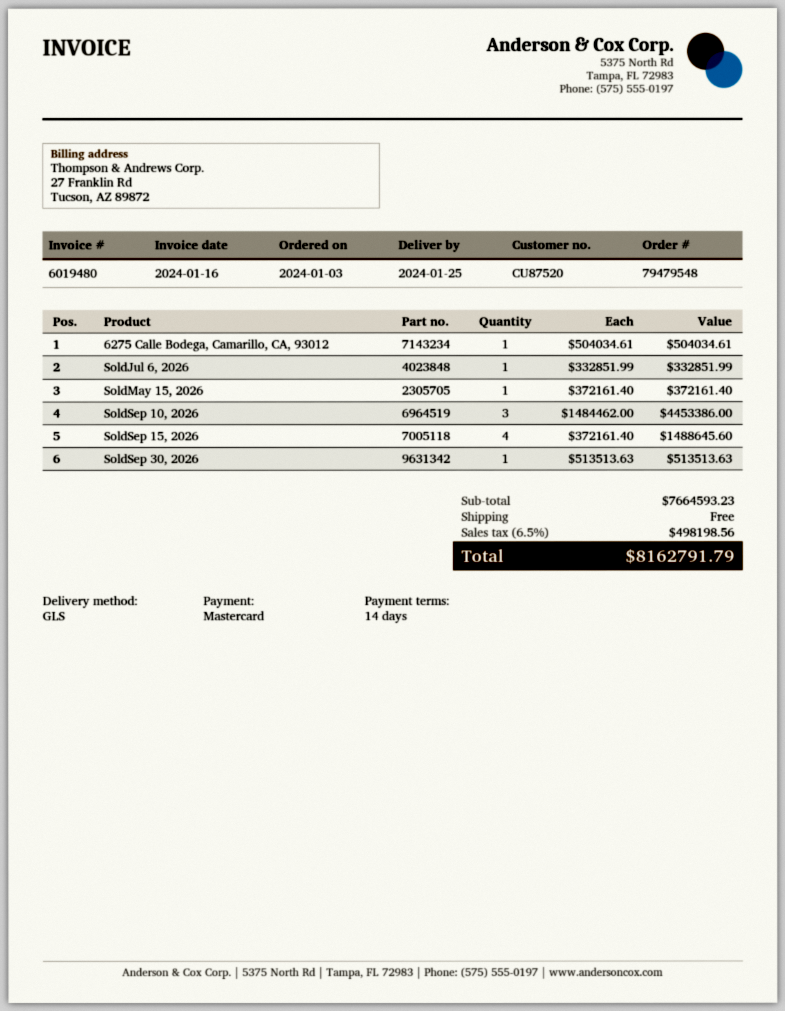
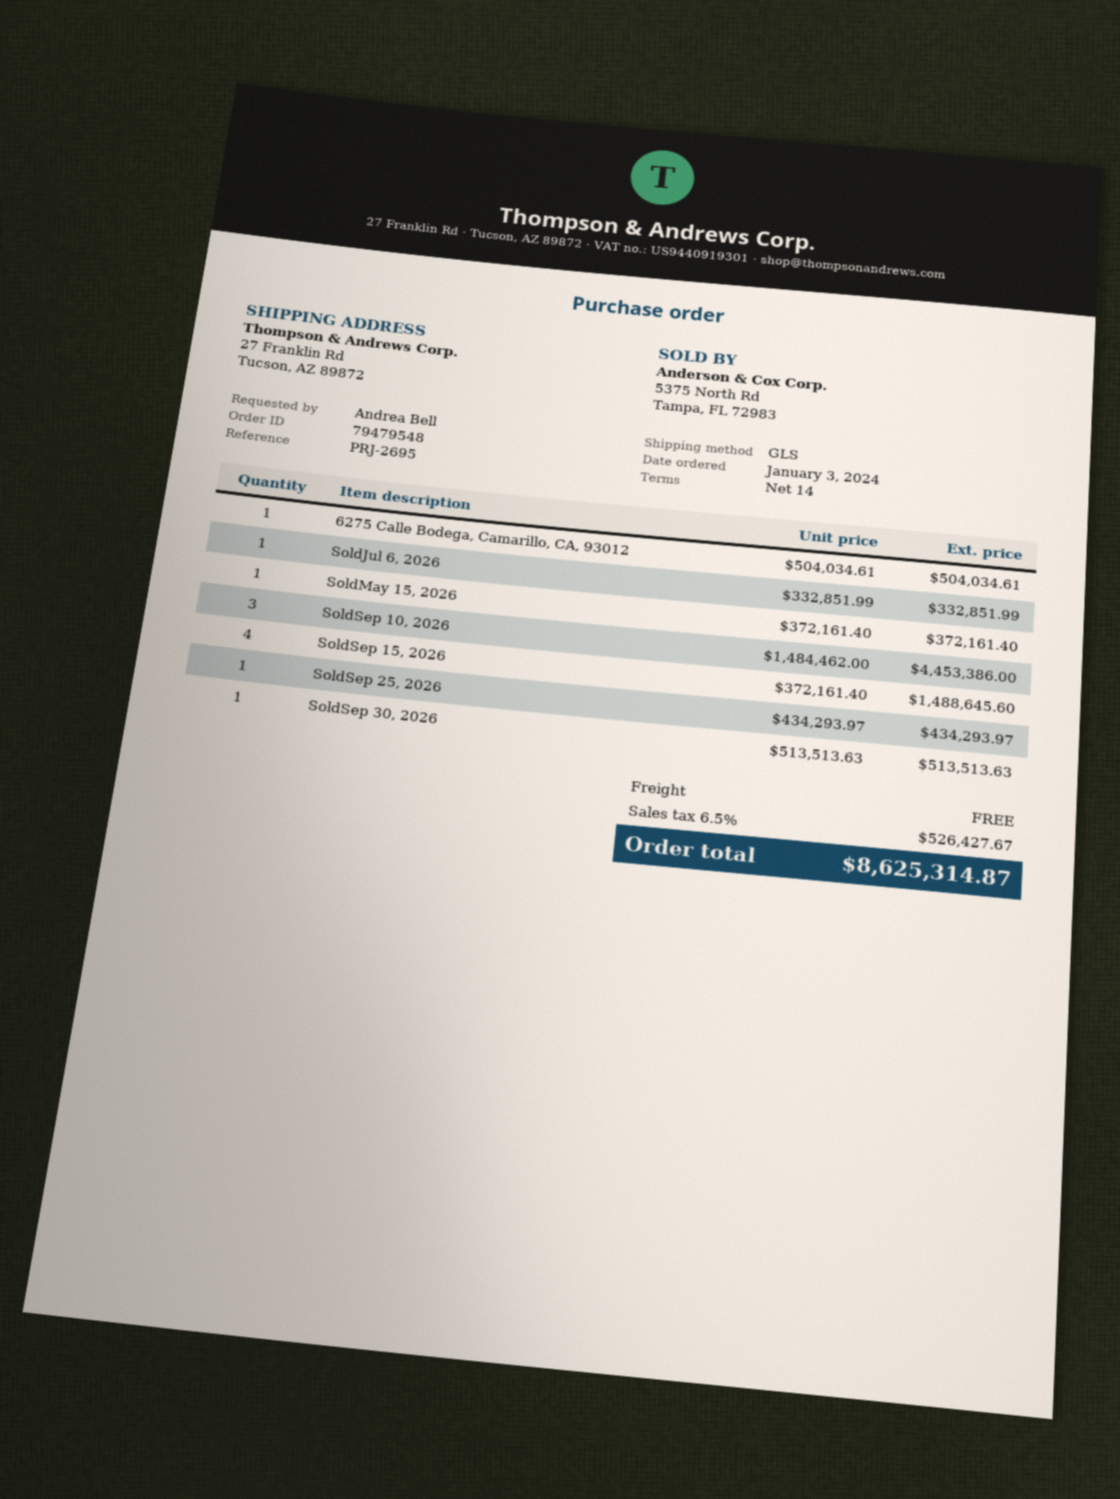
SoldSep 25, 2026: none -> 1 x 434293.97 = 434293.97
tax: 6.5% = 498198.56 -> 6.5% = 526427.67
total: 8162791.79 -> 8625314.87

